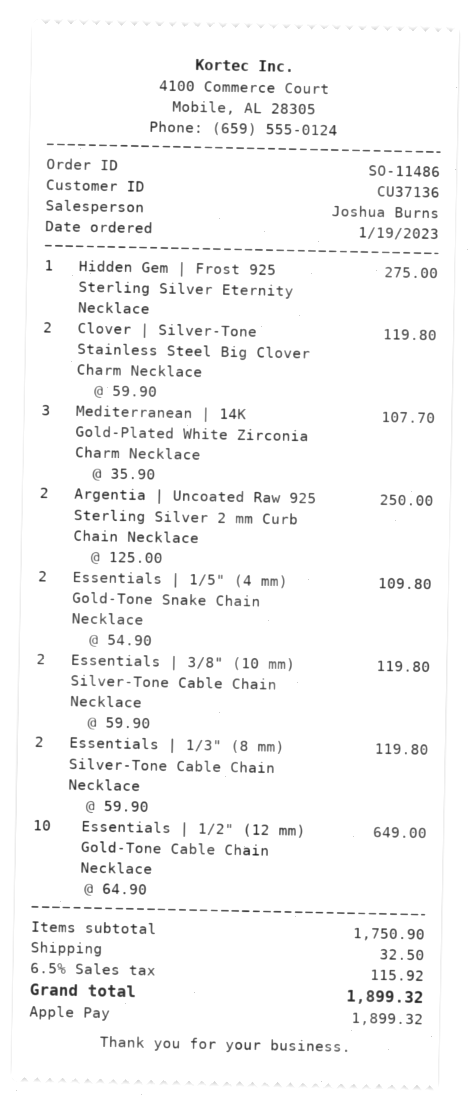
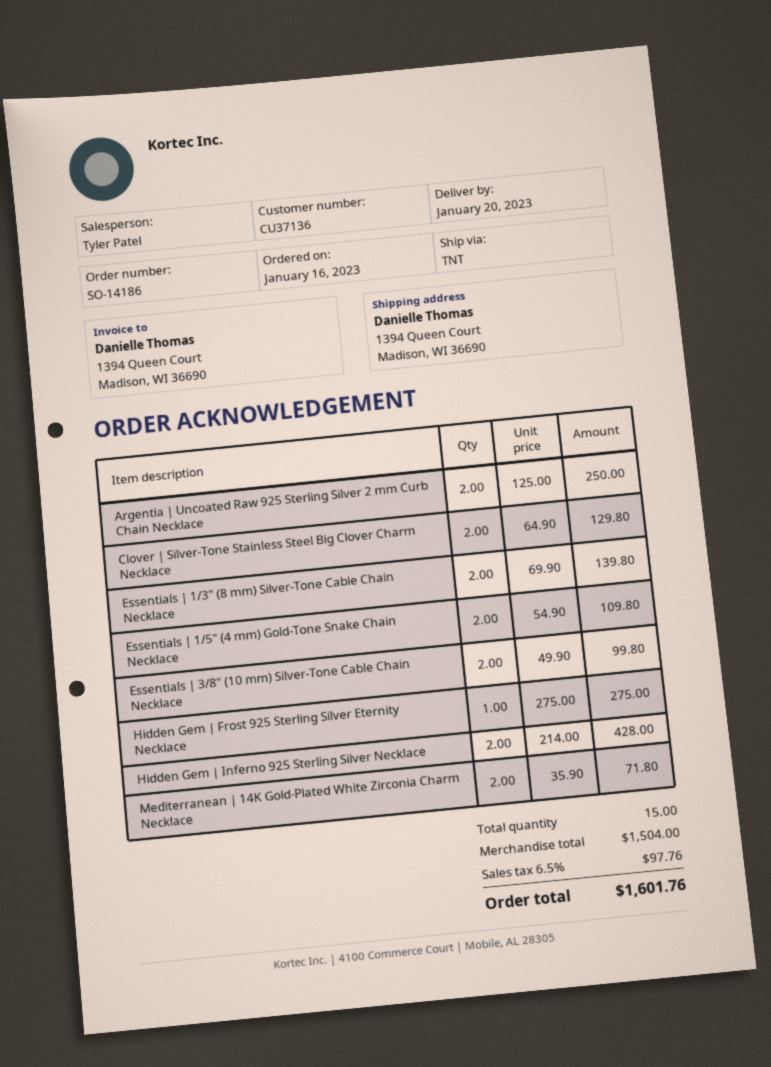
order number: SO-11486 -> SO-14186
order date: 2023-01-19 -> 2023-01-16
sales rep: Joshua Burns -> Tyler Patel
Clover | Silver‑Tone Stainless Steel Big Clover Charm Necklace: 2 x 59.90 = 119.80 -> 2 x 64.90 = 129.80
Mediterranean | 14K Gold-Plated White Zirconia Charm Necklace: 3 x 35.90 = 107.70 -> 2 x 35.90 = 71.80
Essentials | 3/8" (10 mm) Silver-Tone Cable Chain Necklace: 2 x 59.90 = 119.80 -> 2 x 49.90 = 99.80
Essentials | 1/3" (8 mm) Silver-Tone Cable Chain Necklace: 2 x 59.90 = 119.80 -> 2 x 69.90 = 139.80
Essentials | 1/2" (12 mm) Gold-Tone Cable Chain Necklace: 10 x 64.90 = 649.00 -> none
Hidden Gem | Inferno 925 Sterling Silver Necklace: none -> 2 x 214.00 = 428.00
subtotal: 1750.90 -> 1504.00
shipping: 32.50 -> none
tax: 6.5% = 115.92 -> 6.5% = 97.76
total: 1899.32 -> 1601.76

